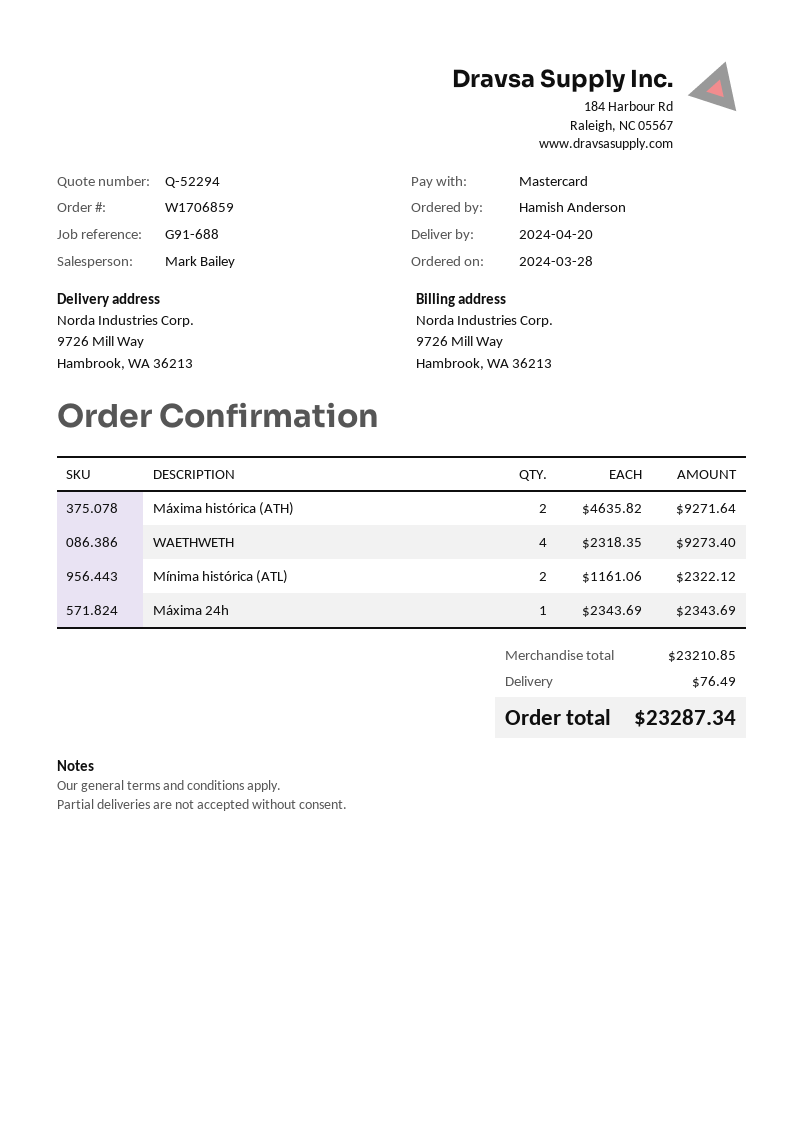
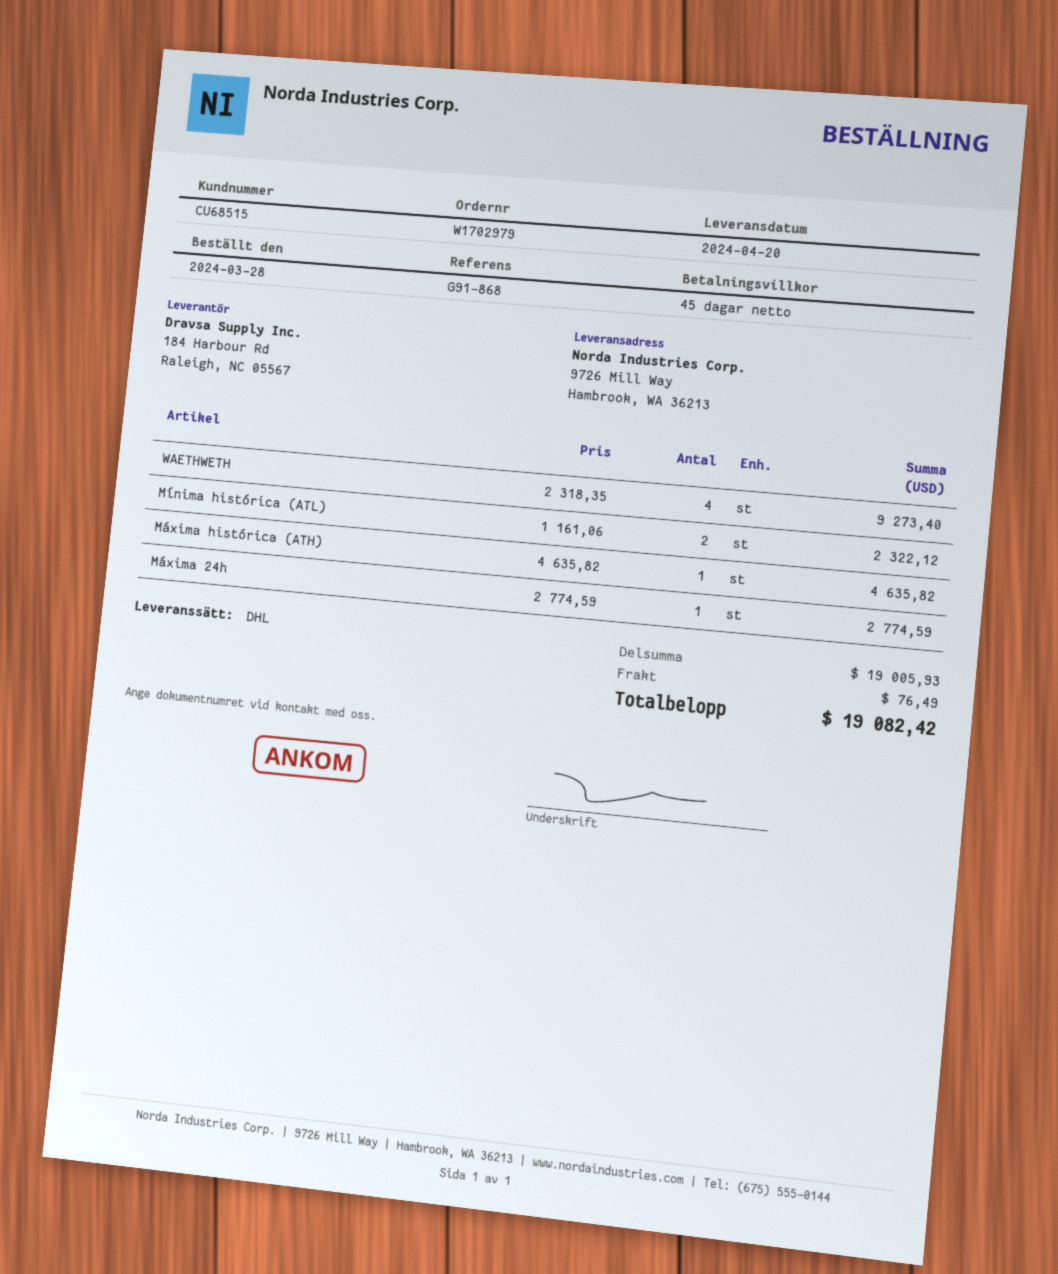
order number: W1706859 -> W1702979
reference: G91-688 -> G91-868
Máxima histórica (ATH): 2 x 4635.82 = 9271.64 -> 1 x 4635.82 = 4635.82
Máxima 24h: 1 x 2343.69 = 2343.69 -> 1 x 2774.59 = 2774.59
subtotal: 23210.85 -> 19005.93
total: 23287.34 -> 19082.42

